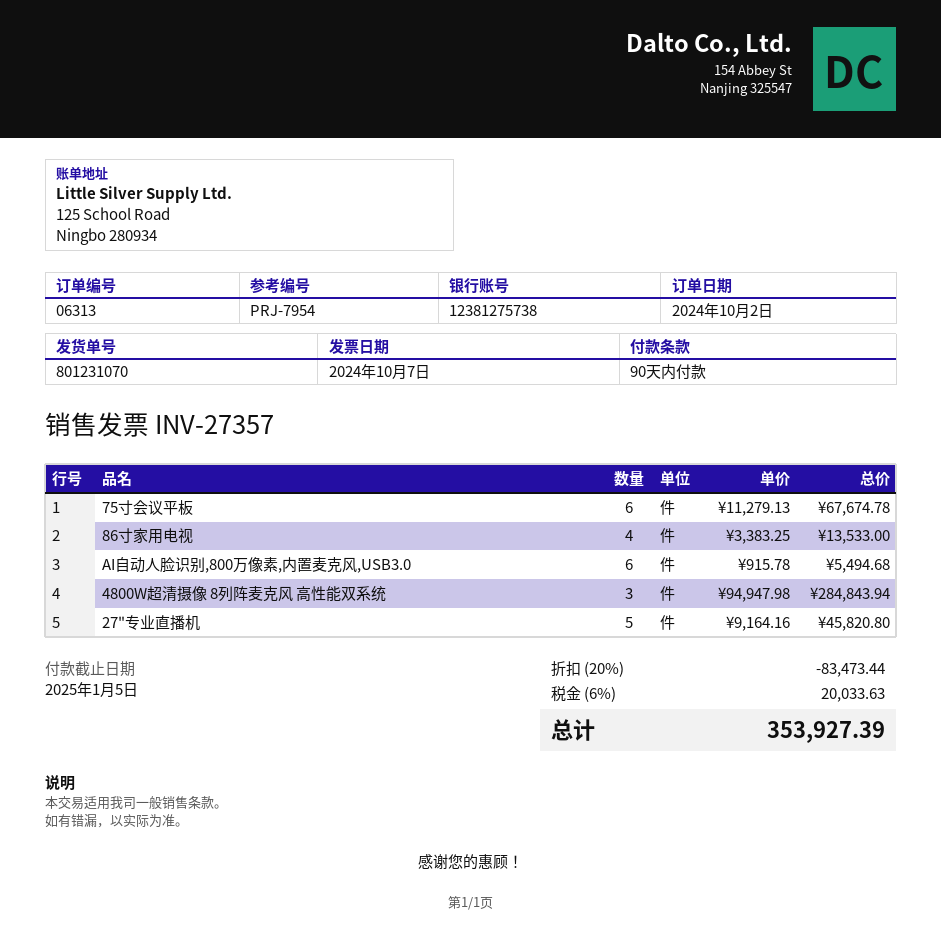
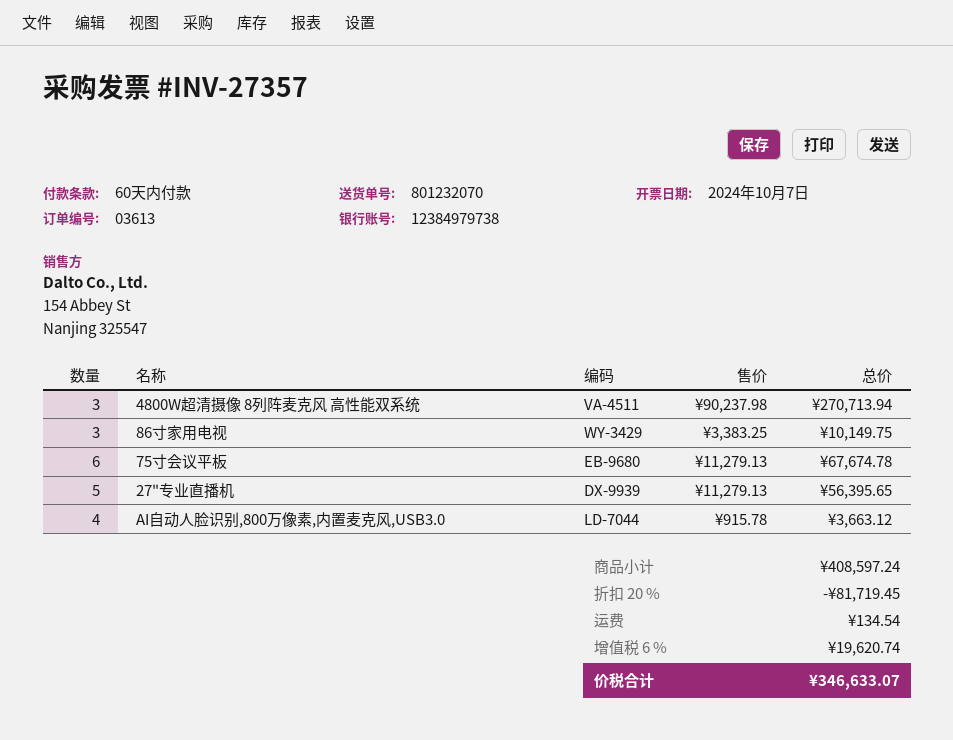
order number: 06313 -> 03613
delivery note number: 801231070 -> 801232070
payment terms: 90 days -> 60 days
bank account: 12381275738 -> 12384979738
86寸家用电视: 4 x 3383.25 = 13533.00 -> 3 x 3383.25 = 10149.75
AI自动人脸识别,800万像素,内置麦克风,USB3.0: 6 x 915.78 = 5494.68 -> 4 x 915.78 = 3663.12
4800W超清摄像 8列阵麦克风 高性能双系统: 3 x 94947.98 = 284843.94 -> 3 x 90237.98 = 270713.94
27"专业直播机: 5 x 9164.16 = 45820.80 -> 5 x 11279.13 = 56395.65
discount: 20% = 83473.44 -> 20% = 81719.45
shipping: none -> 134.54
tax: 6% = 20033.63 -> 6% = 19620.74
total: 353927.39 -> 346633.07

